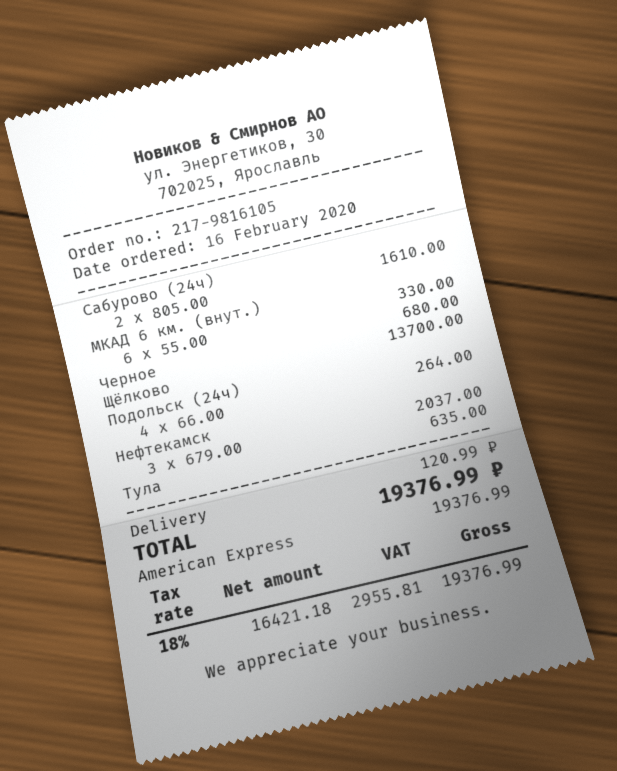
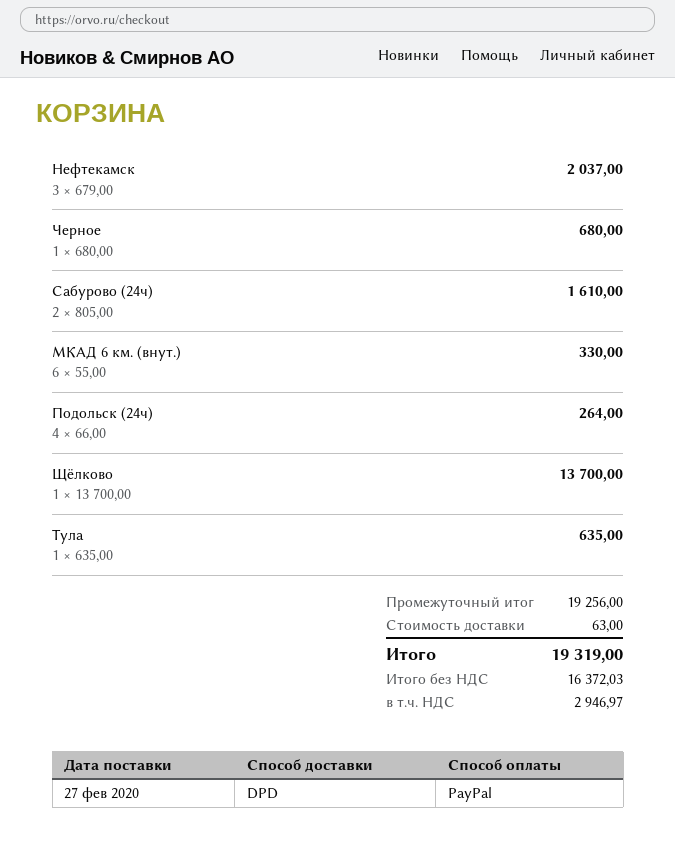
payment method: American Express -> PayPal
shipping: 120.99 -> 63.00
net: 16421.18 -> 16372.03
tax: 2955.81 -> 2946.97
total: 19376.99 -> 19319.00

